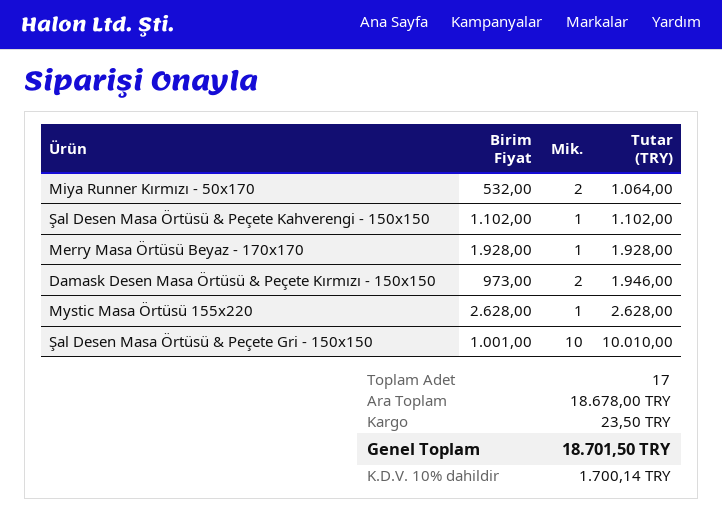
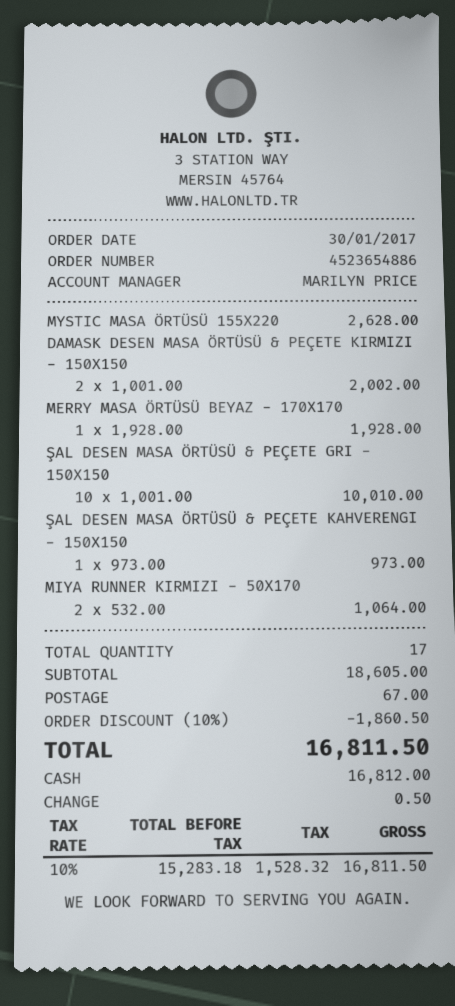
Şal Desen Masa Örtüsü & Peçete Kahverengi - 150x150: 1 x 1102.00 = 1102.00 -> 1 x 973.00 = 973.00
Damask Desen Masa Örtüsü & Peçete Kırmızı - 150x150: 2 x 973.00 = 1946.00 -> 2 x 1001.00 = 2002.00
subtotal: 18678.00 -> 18605.00
discount: none -> 10% = 1860.50
shipping: 23.50 -> 67.00
tax: 10% = 1700.14 -> 10% = 1528.32
total: 18701.50 -> 16811.50

